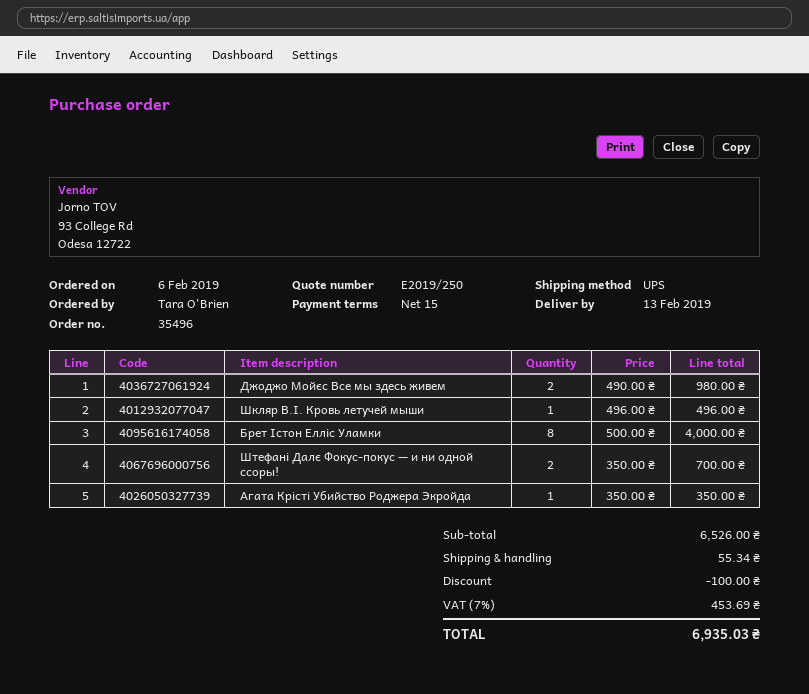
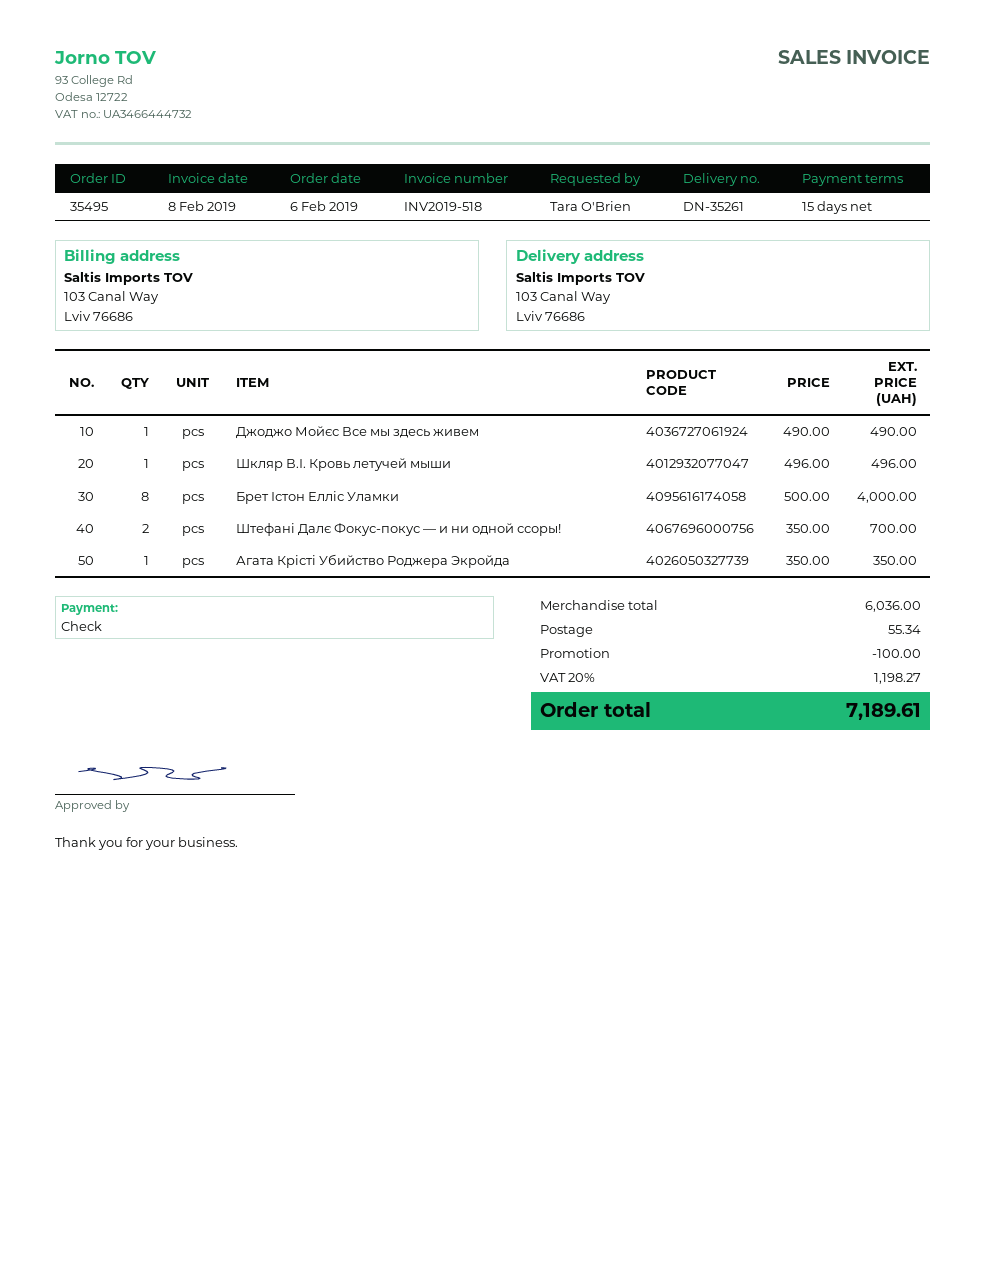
order number: 35496 -> 35495
Джоджо Мойєс Все мы здесь живем: 2 x 490.00 = 980.00 -> 1 x 490.00 = 490.00
subtotal: 6526.00 -> 6036.00
tax: 7% = 453.69 -> 20% = 1198.27
total: 6935.03 -> 7189.61

